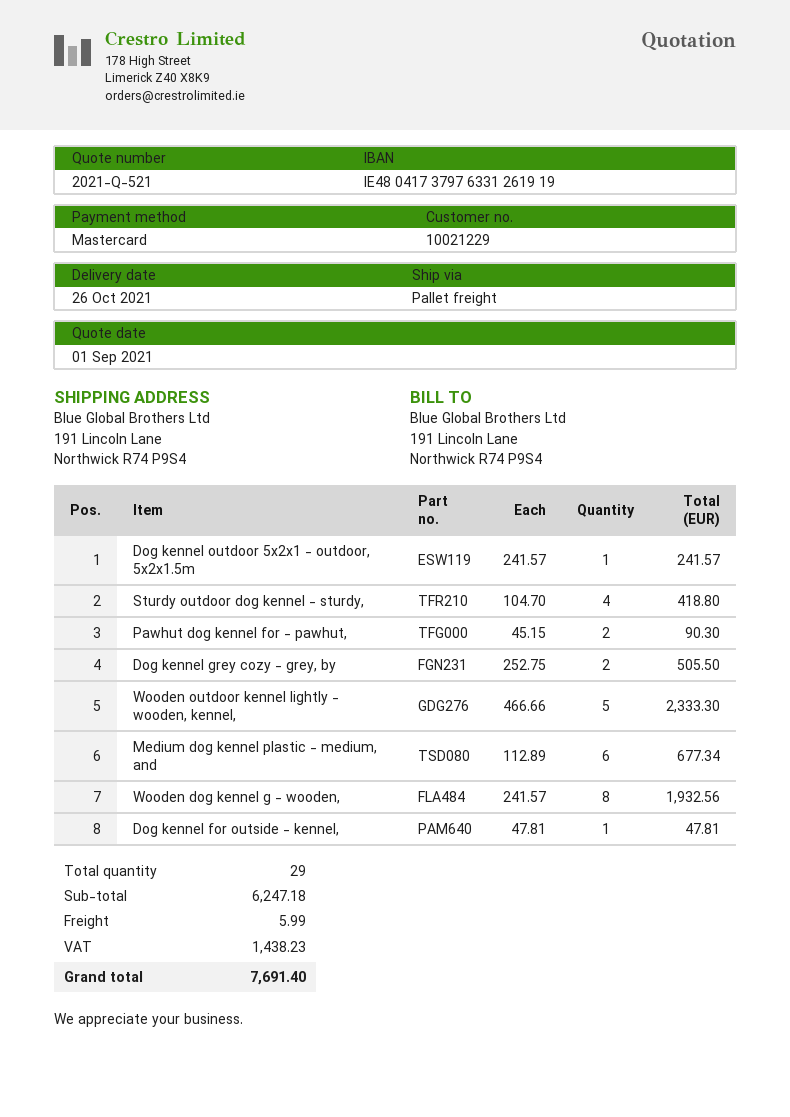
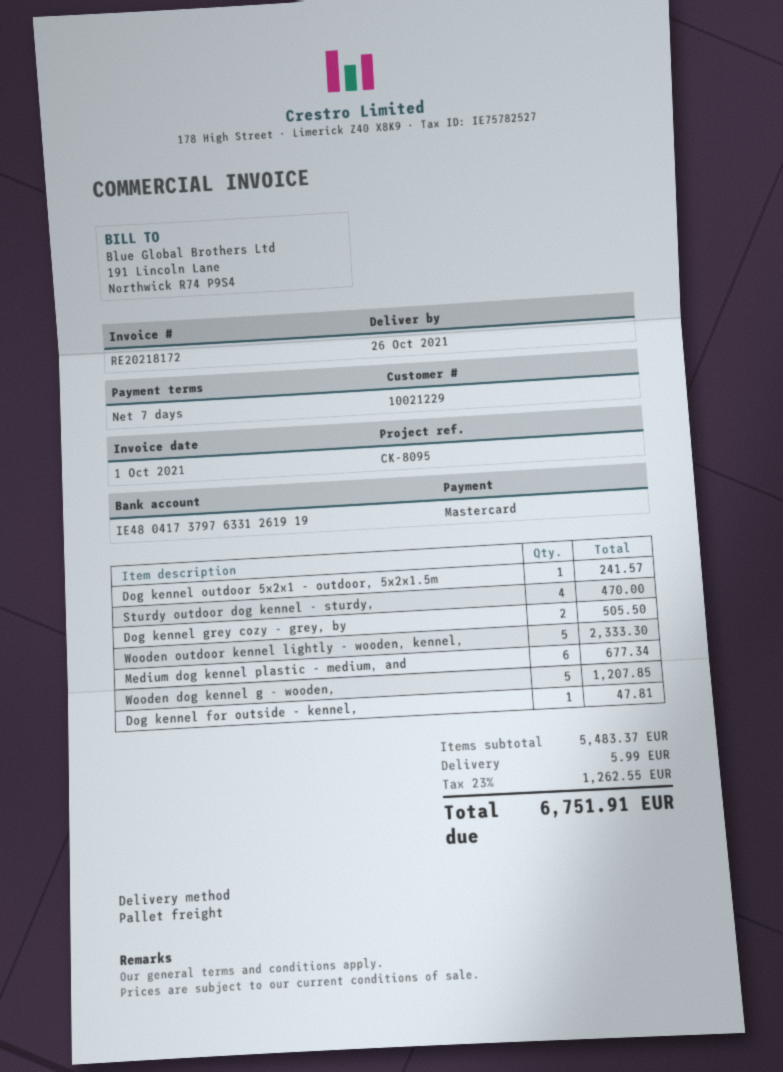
Sturdy outdoor dog kennel - sturdy,: 4 for 418.80 -> 4 for 470.00
Pawhut dog kennel for - pawhut,: 2 for 90.30 -> none
Wooden dog kennel g - wooden,: 8 for 1932.56 -> 5 for 1207.85
subtotal: 6247.18 -> 5483.37
tax: 1438.23 -> 1262.55
total: 7691.40 -> 6751.91

